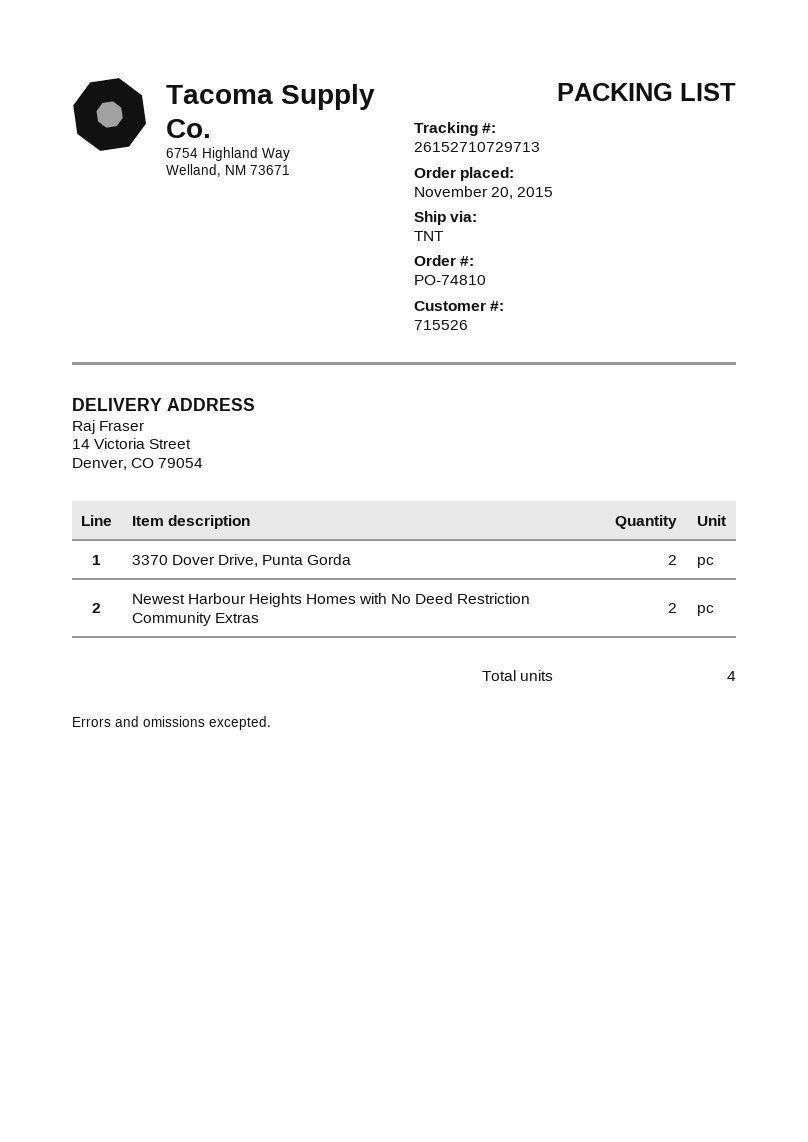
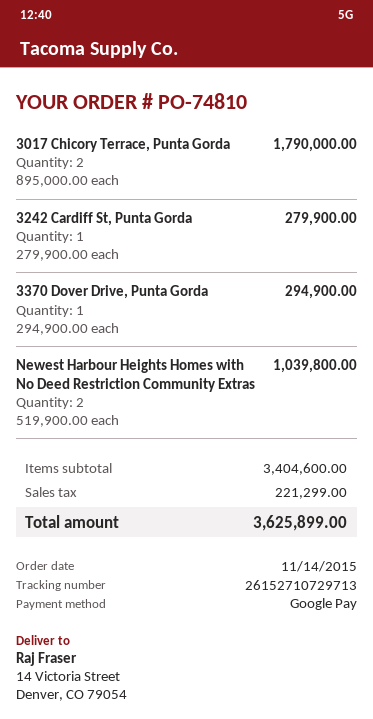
order date: 2015-11-20 -> 2015-11-14
3370 Dover Drive, Punta Gorda: 2 -> 1
3017 Chicory Terrace, Punta Gorda: none -> 2
3242 Cardiff St, Punta Gorda: none -> 1

